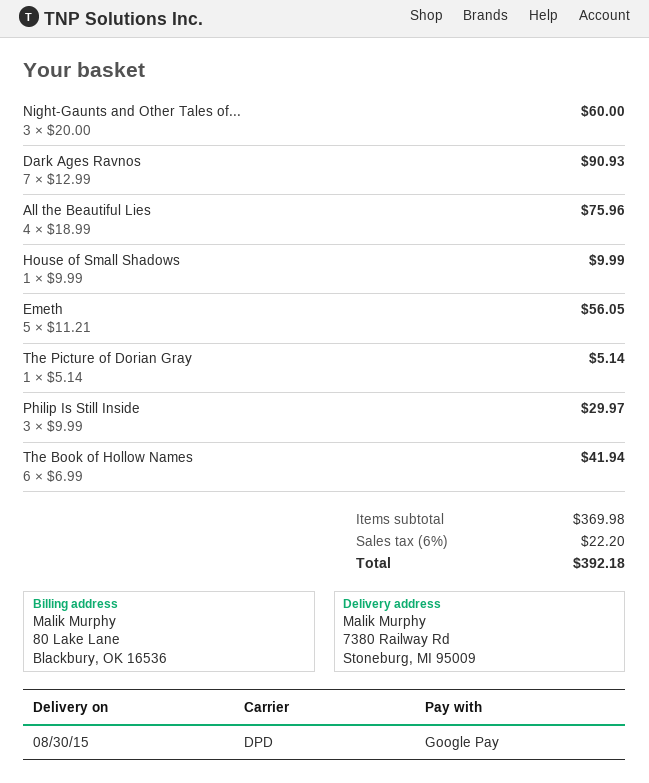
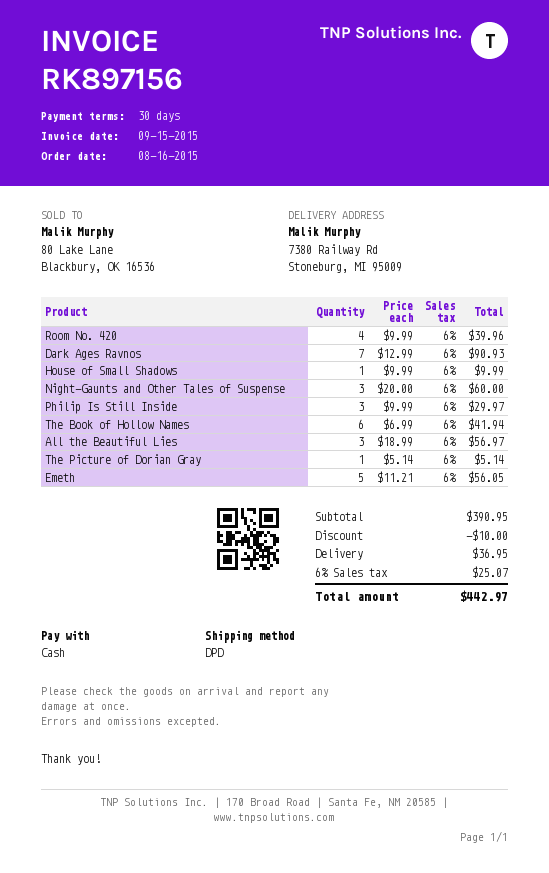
payment method: Google Pay -> cash
All the Beautiful Lies: 4 x 18.99 = 75.96 -> 3 x 18.99 = 56.97
Room No. 420: none -> 4 x 9.99 = 39.96
subtotal: 369.98 -> 390.95
discount: none -> 10.00
shipping: none -> 36.95
tax: 6% = 22.20 -> 6% = 25.07
total: 392.18 -> 442.97

